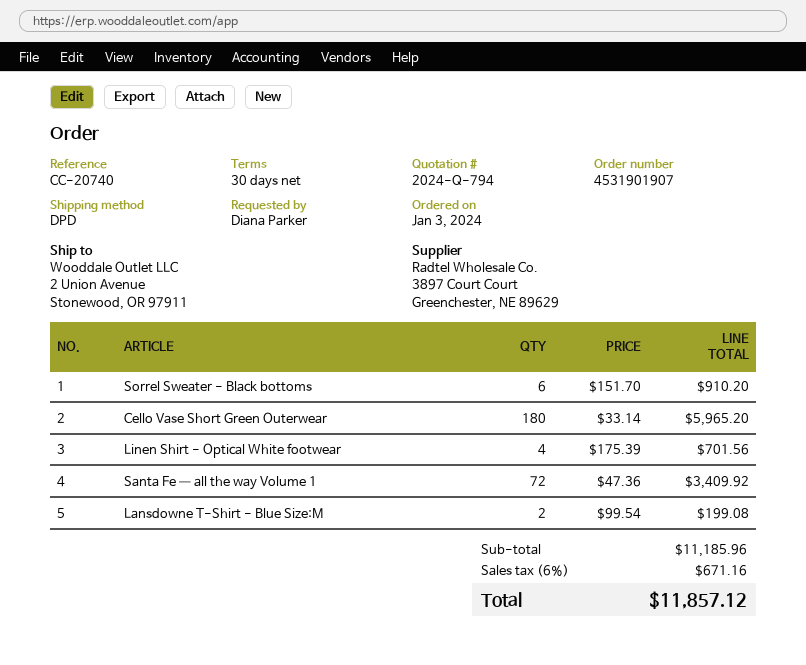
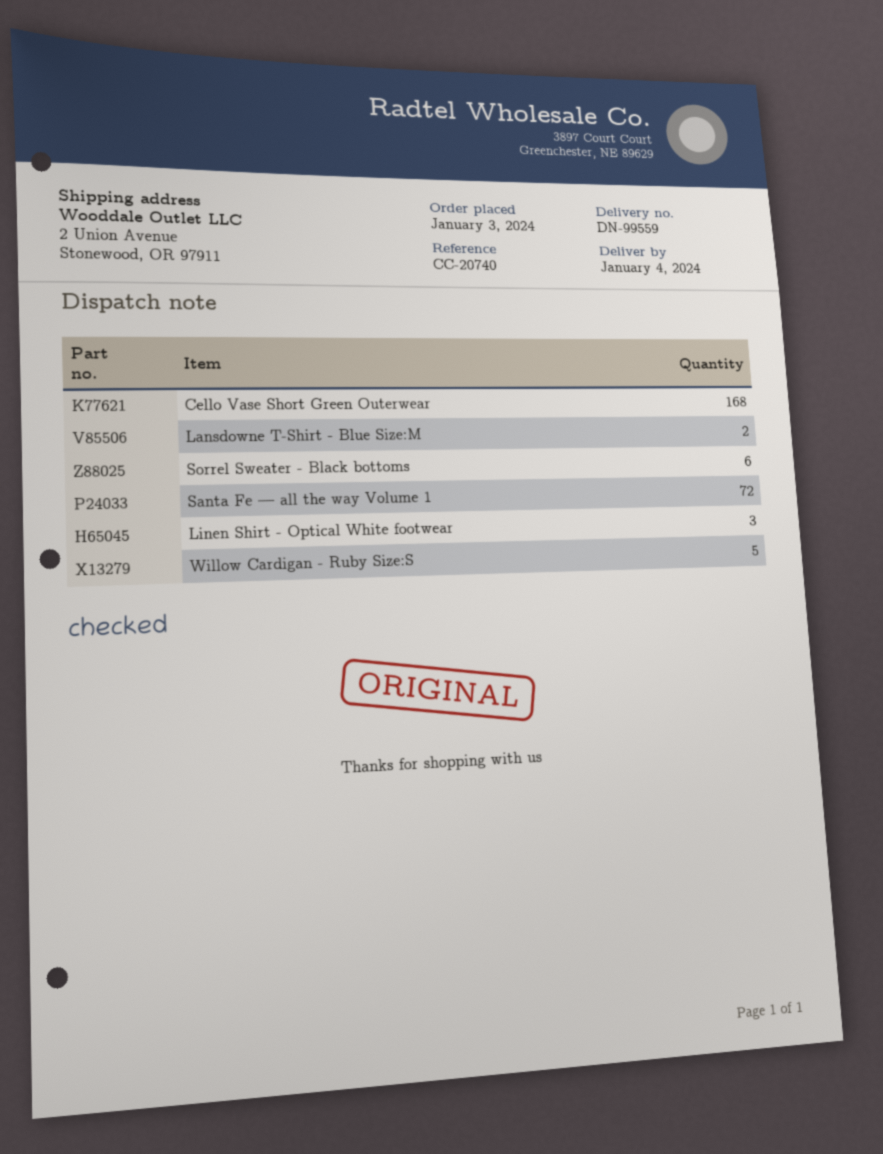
Cello Vase Short Green Outerwear: 180 -> 168
Linen Shirt - Optical White footwear: 4 -> 3
Willow Cardigan - Ruby Size:S: none -> 5

